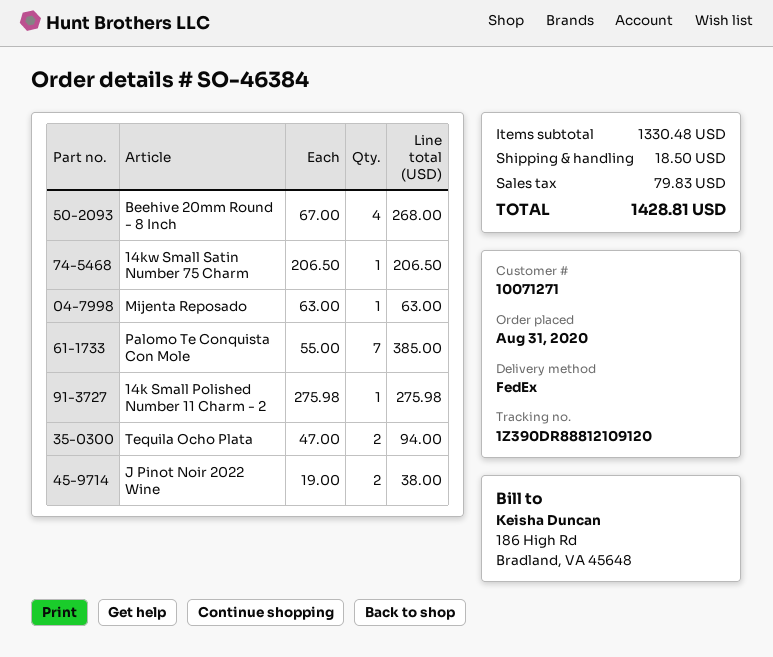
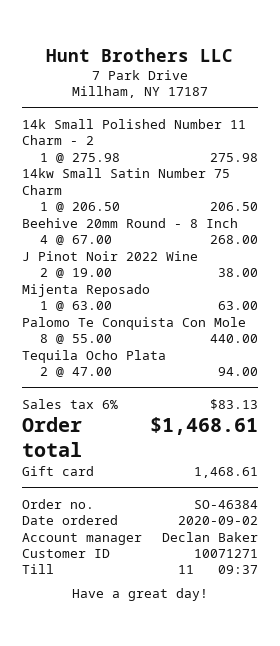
order date: 2020-08-31 -> 2020-09-02
Palomo Te Conquista Con Mole: 7 x 55.00 = 385.00 -> 8 x 55.00 = 440.00
shipping: 18.50 -> none
tax: 79.83 -> 83.13
total: 1428.81 -> 1468.61

